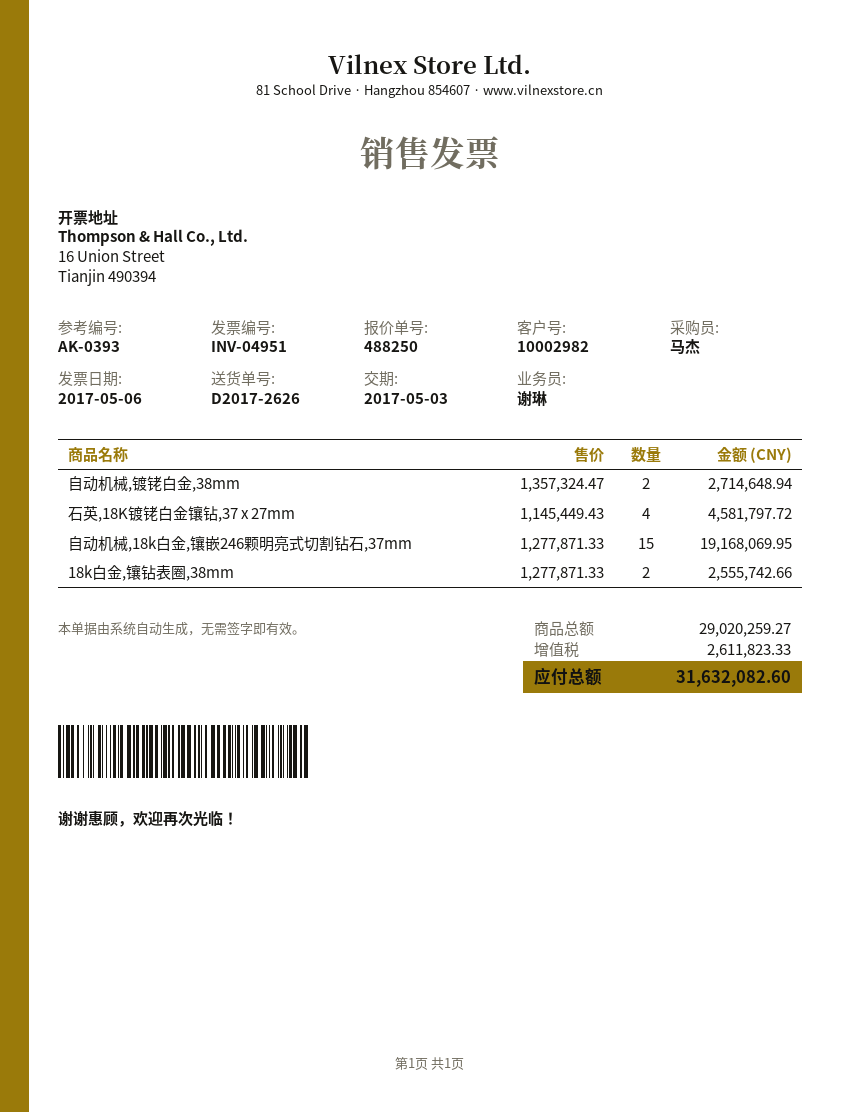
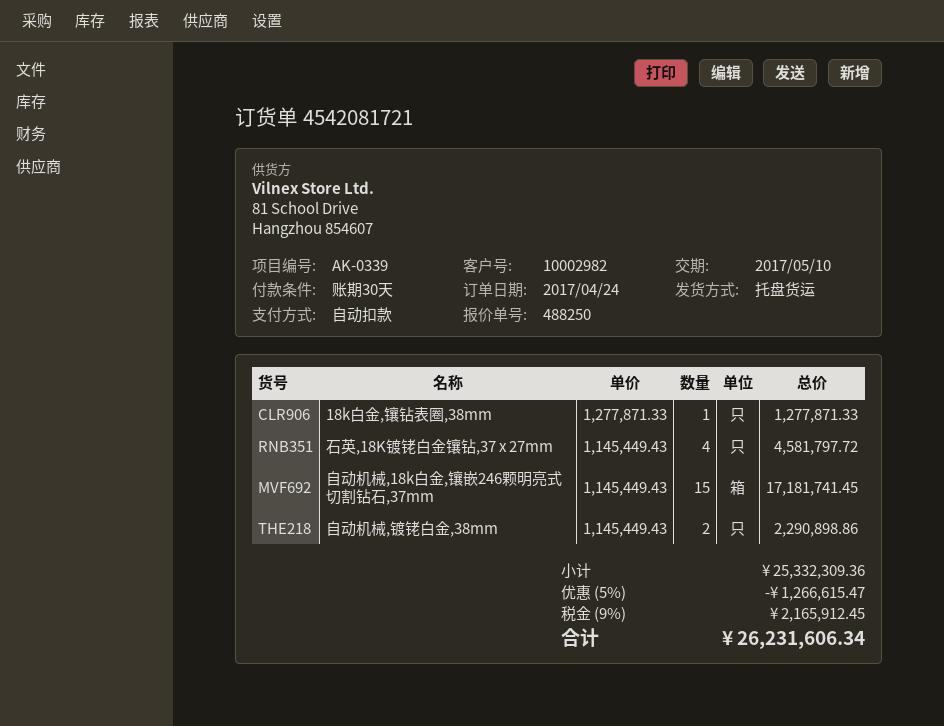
delivery date: 2017-05-03 -> 2017-05-10
reference: AK-0393 -> AK-0339
自动机械,镀铑白金,38mm: 2 x 1357324.47 = 2714648.94 -> 2 x 1145449.43 = 2290898.86
自动机械,18k白金,镶嵌246颗明亮式切割钻石,37mm: 15 x 1277871.33 = 19168069.95 -> 15 x 1145449.43 = 17181741.45
18k白金,镶钻表圈,38mm: 2 x 1277871.33 = 2555742.66 -> 1 x 1277871.33 = 1277871.33
subtotal: 29020259.27 -> 25332309.36
discount: none -> 5% = 1266615.47
tax: 2611823.33 -> 2165912.45
total: 31632082.60 -> 26231606.34

